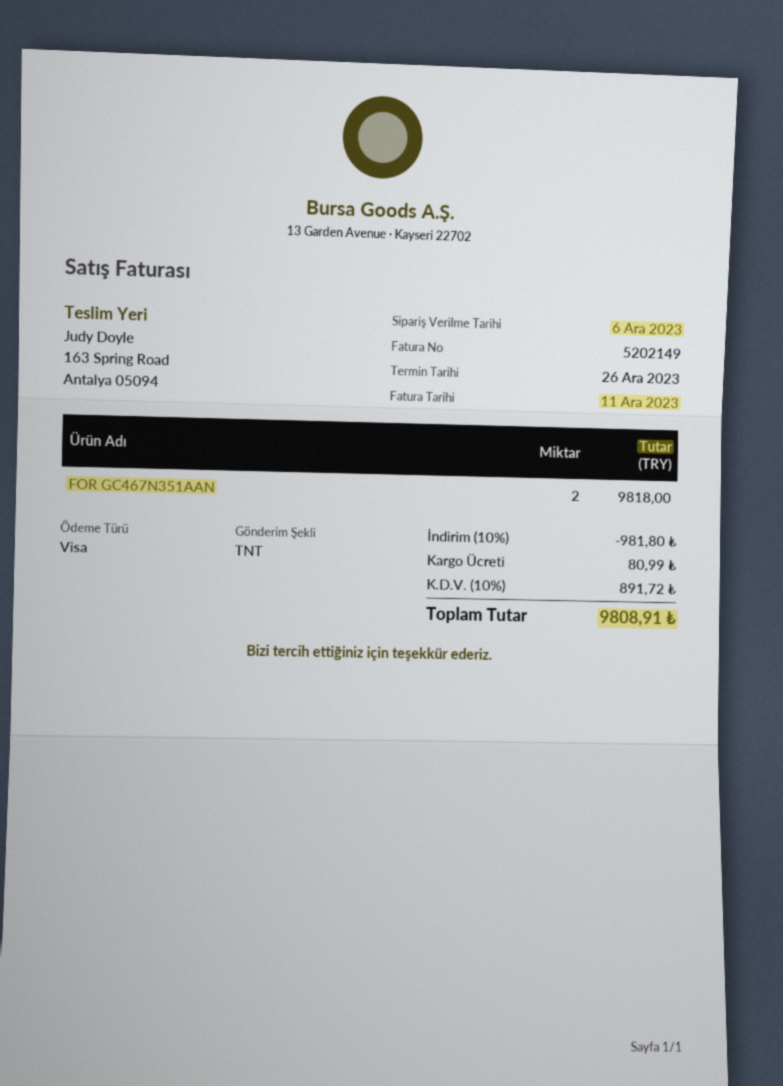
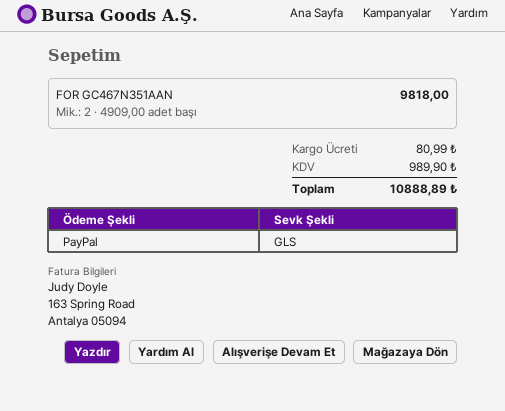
payment method: Visa -> PayPal
shipping method: TNT -> GLS
discount: 10% = 981.80 -> none
tax: 891.72 -> 989.90
total: 9808.91 -> 10888.89

